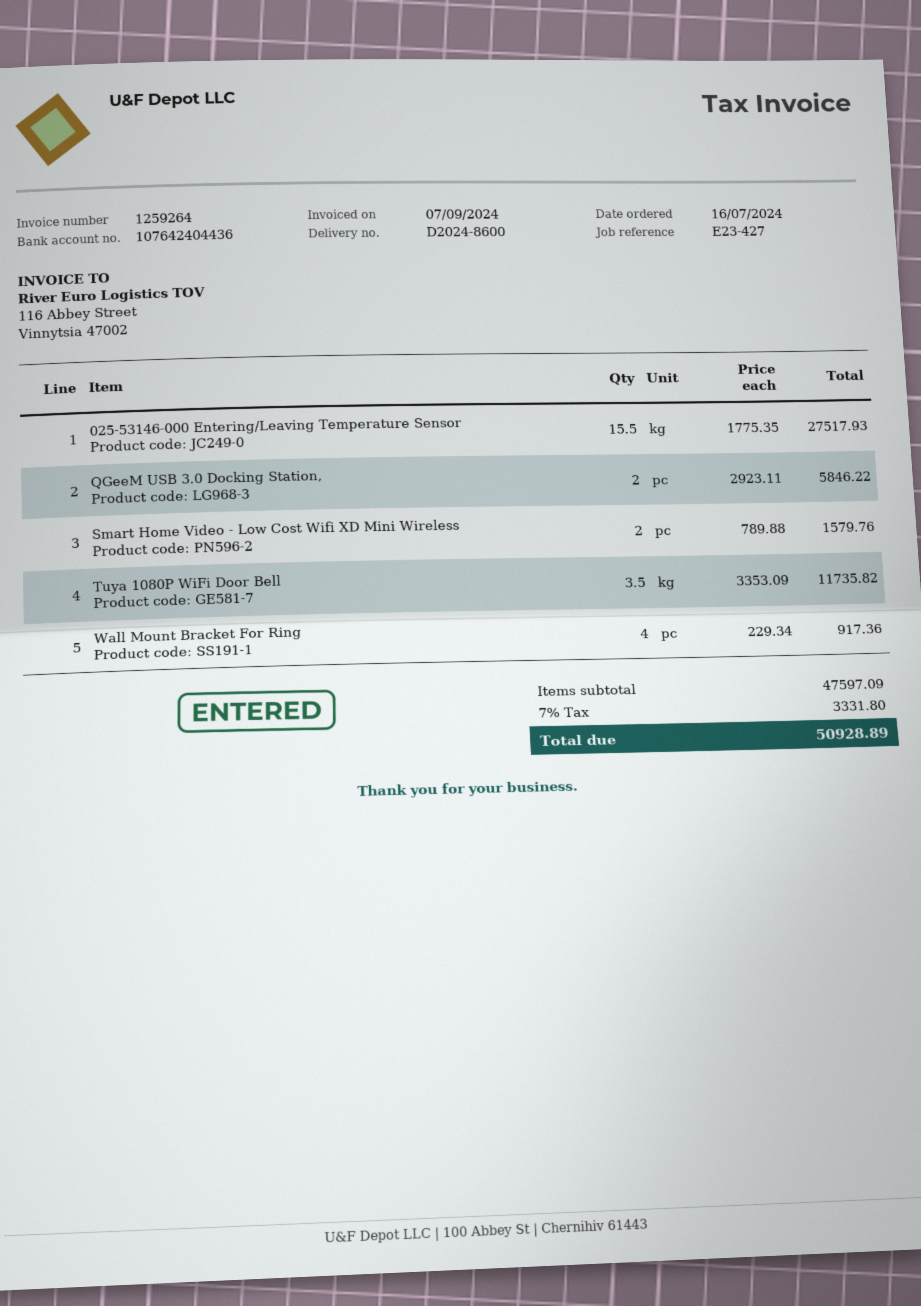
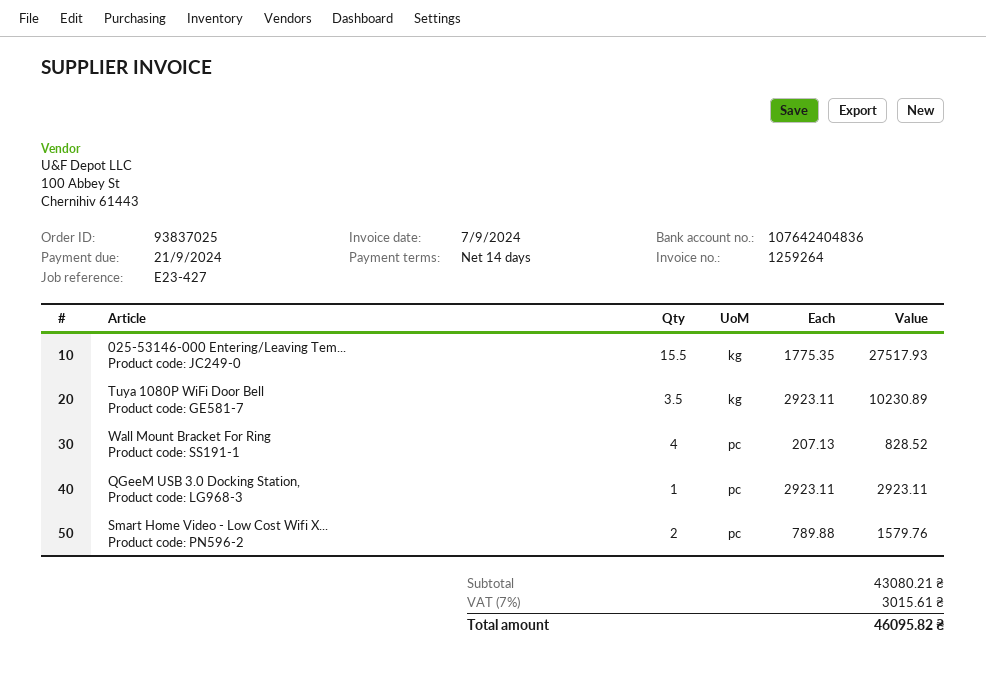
bank account: 107642404436 -> 107642404836
QGeeM USB 3.0 Docking Station,: 2 x 2923.11 = 5846.22 -> 1 x 2923.11 = 2923.11
Tuya 1080P WiFi Door Bell: 3.5 x 3353.09 = 11735.82 -> 3.5 x 2923.11 = 10230.89
Wall Mount Bracket For Ring: 4 x 229.34 = 917.36 -> 4 x 207.13 = 828.52
subtotal: 47597.09 -> 43080.21
tax: 7% = 3331.80 -> 7% = 3015.61
total: 50928.89 -> 46095.82

